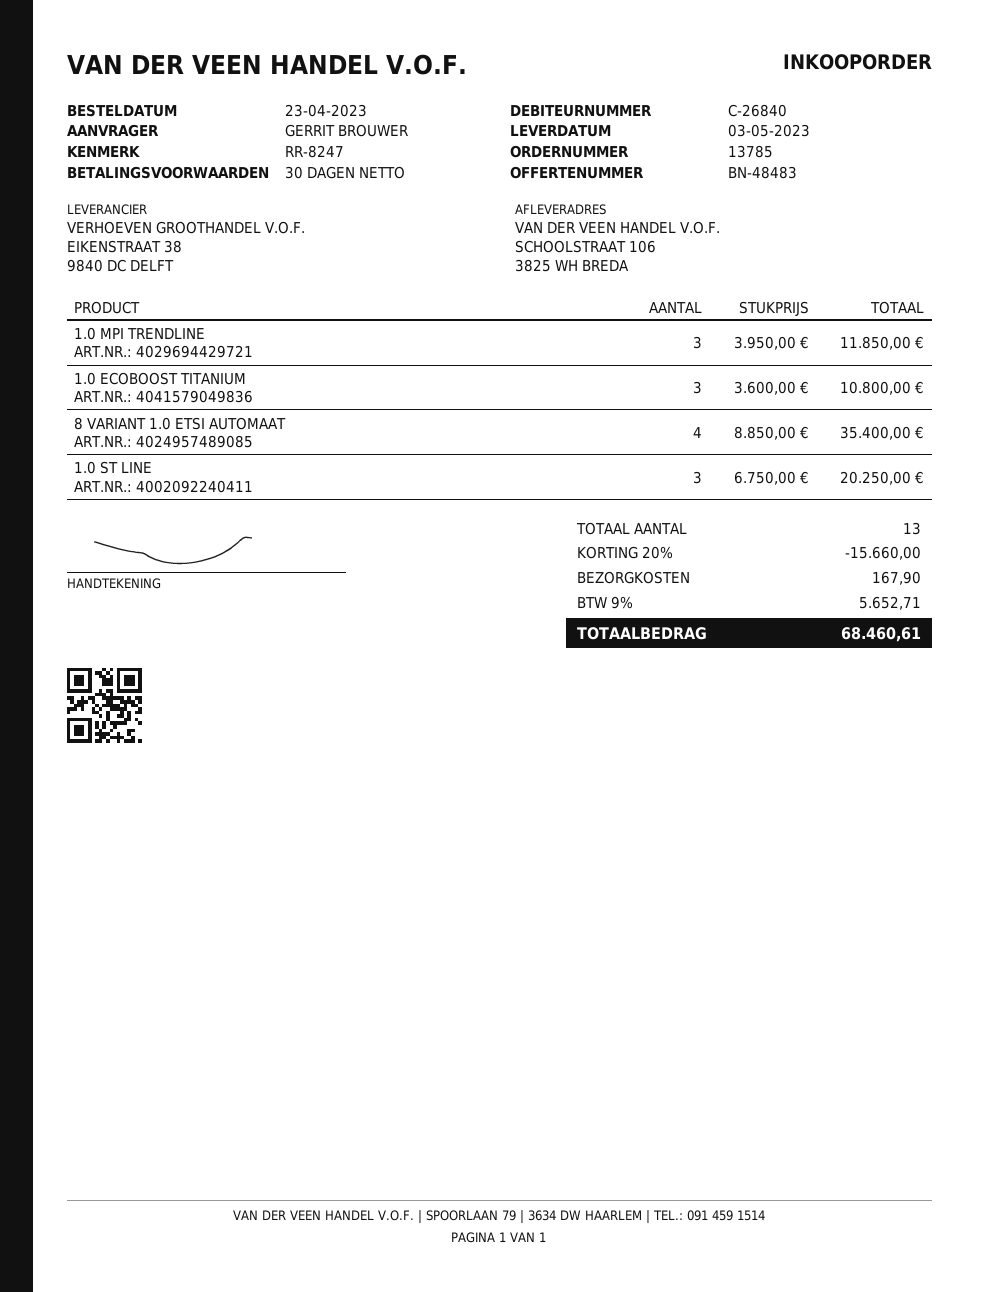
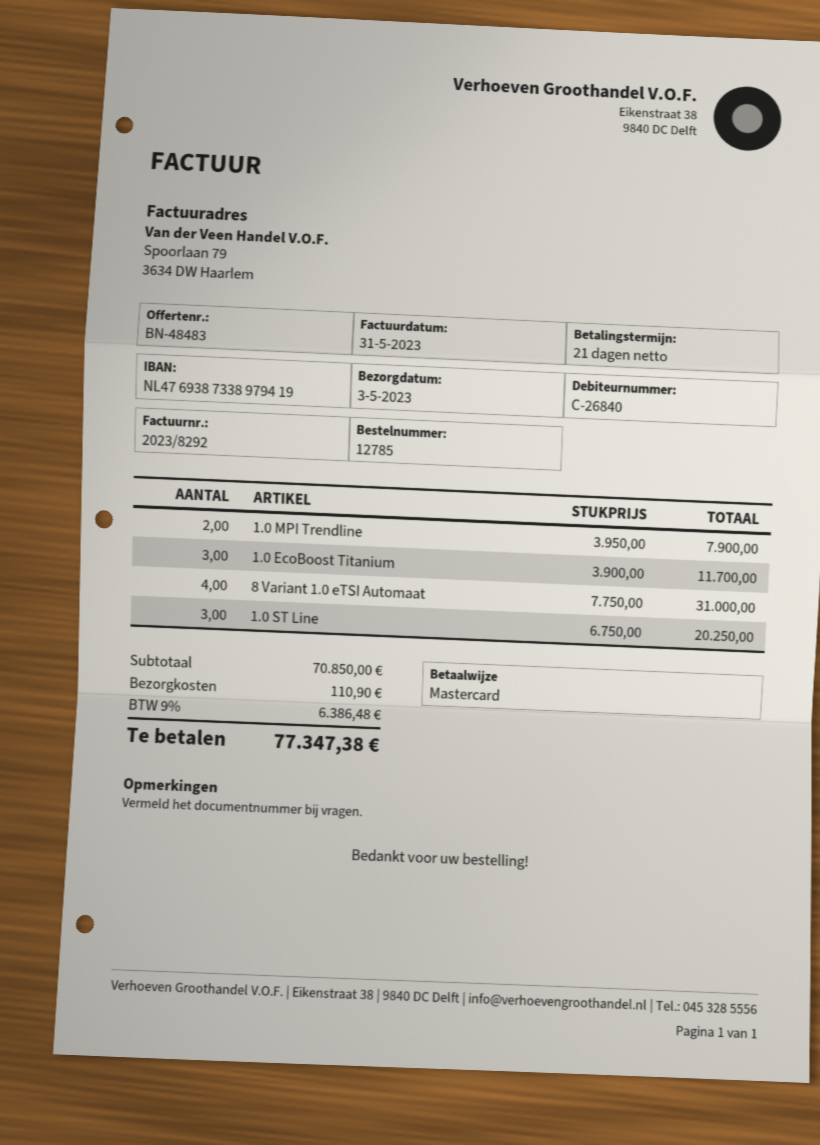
order number: 13785 -> 12785
payment terms: 30 days -> 21 days
1.0 MPI TRENDLINE: 3 x 3950.00 = 11850.00 -> 2 x 3950.00 = 7900.00
1.0 ECOBOOST TITANIUM: 3 x 3600.00 = 10800.00 -> 3 x 3900.00 = 11700.00
8 VARIANT 1.0 ETSI AUTOMAAT: 4 x 8850.00 = 35400.00 -> 4 x 7750.00 = 31000.00
discount: 20% = 15660.00 -> none
shipping: 167.90 -> 110.90
tax: 9% = 5652.71 -> 9% = 6386.48
total: 68460.61 -> 77347.38

